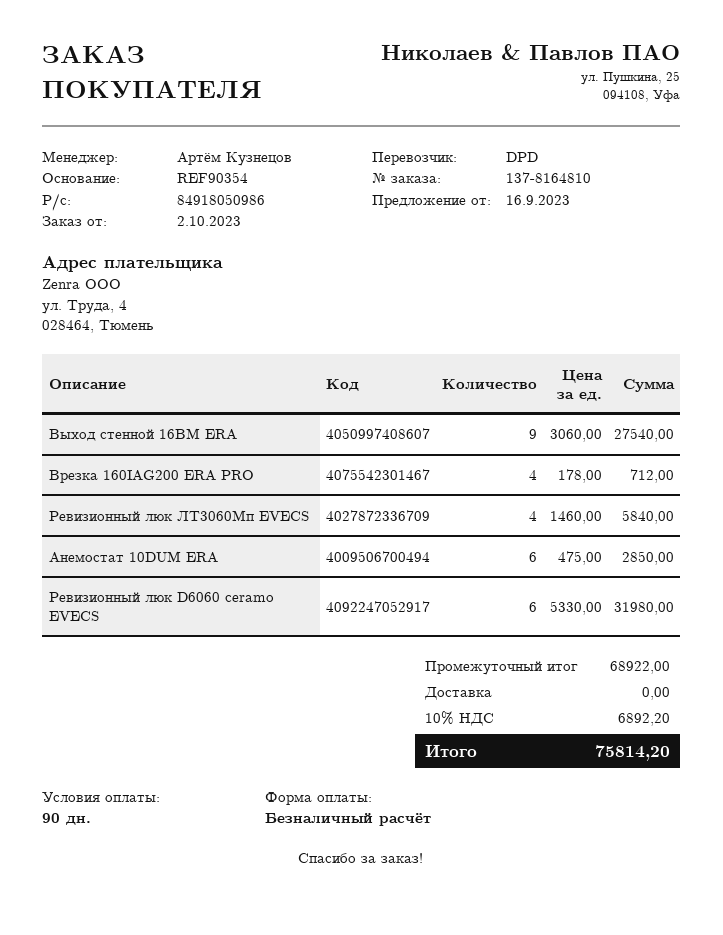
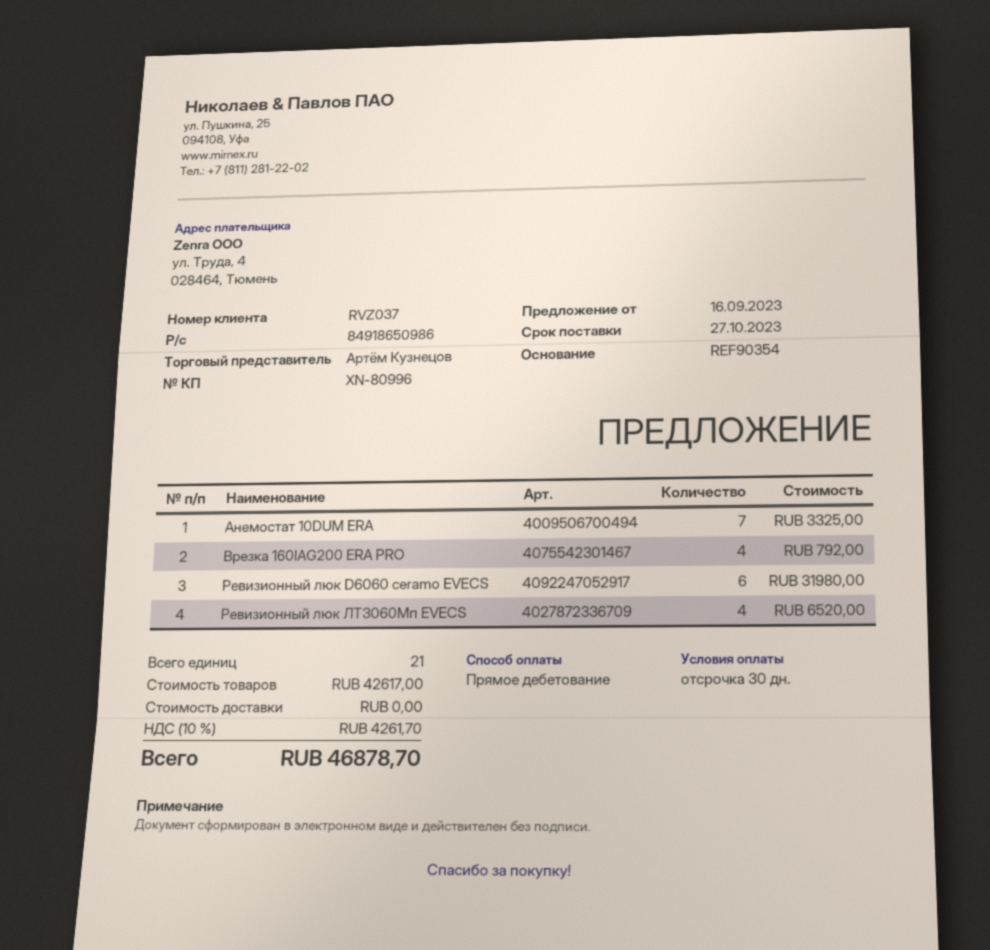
payment terms: 90 days -> 30 days
payment method: bank transfer -> direct debit
bank account: 84918050986 -> 84918650986
Выход стенной 16ВМ ERA: 9 for 27540.00 -> none
Врезка 160IAG200 ERA PRO: 4 for 712.00 -> 4 for 792.00
Ревизионный люк ЛТ3060Мп EVECS: 4 for 5840.00 -> 4 for 6520.00
Анемостат 10DUM ERA: 6 for 2850.00 -> 7 for 3325.00
subtotal: 68922.00 -> 42617.00
tax: 10% = 6892.20 -> 10% = 4261.70
total: 75814.20 -> 46878.70

